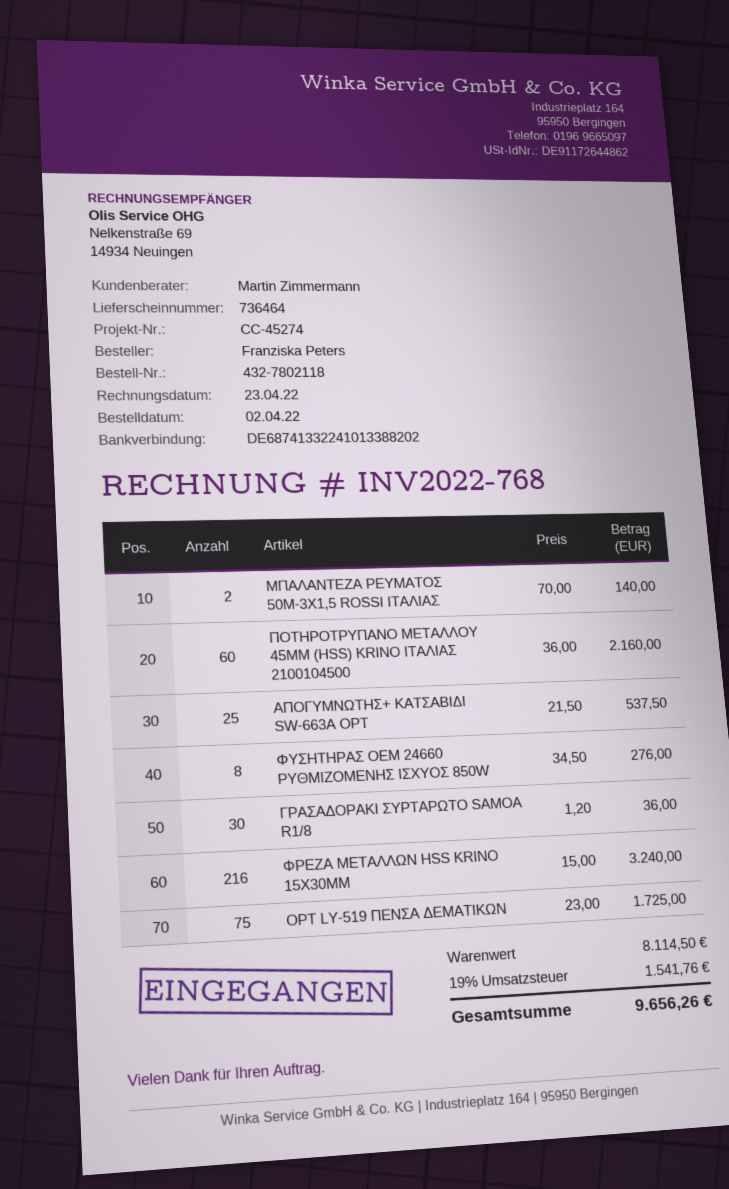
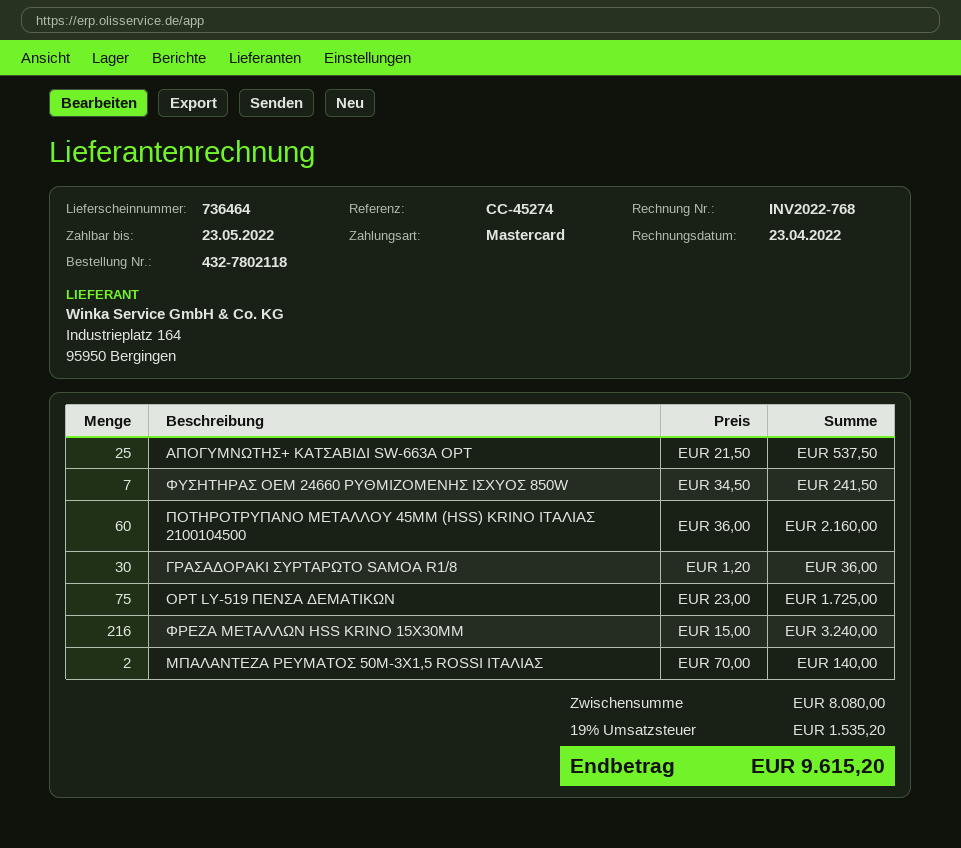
ΦΥΣΗΤΗΡΑΣ ΟΕΜ 24660 ΡΥΘΜΙΖΟΜΕΝΗΣ ΙΣΧΥΟΣ 850W: 8 x 34.50 = 276.00 -> 7 x 34.50 = 241.50
subtotal: 8114.50 -> 8080.00
tax: 19% = 1541.76 -> 19% = 1535.20
total: 9656.26 -> 9615.20

